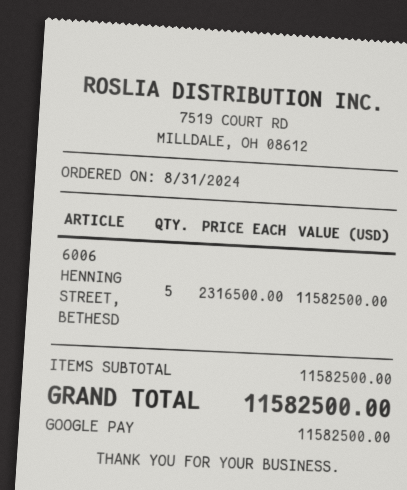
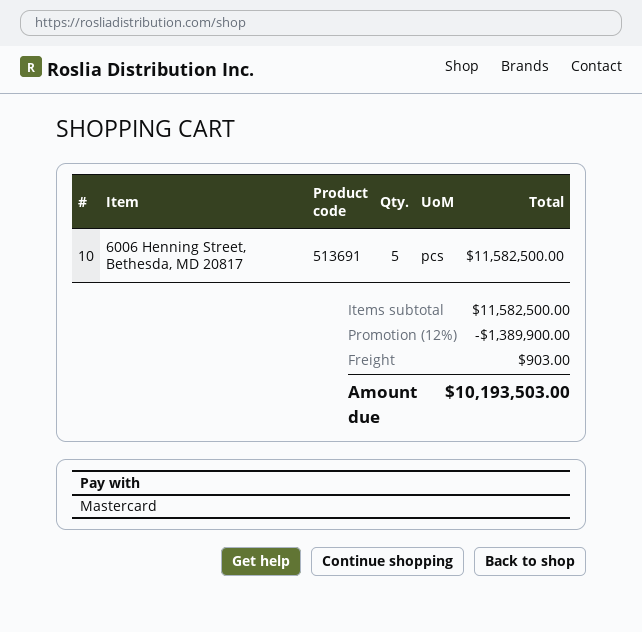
payment method: Google Pay -> Mastercard
discount: none -> 12% = 1389900.00
shipping: none -> 903.00
total: 11582500.00 -> 10193503.00

